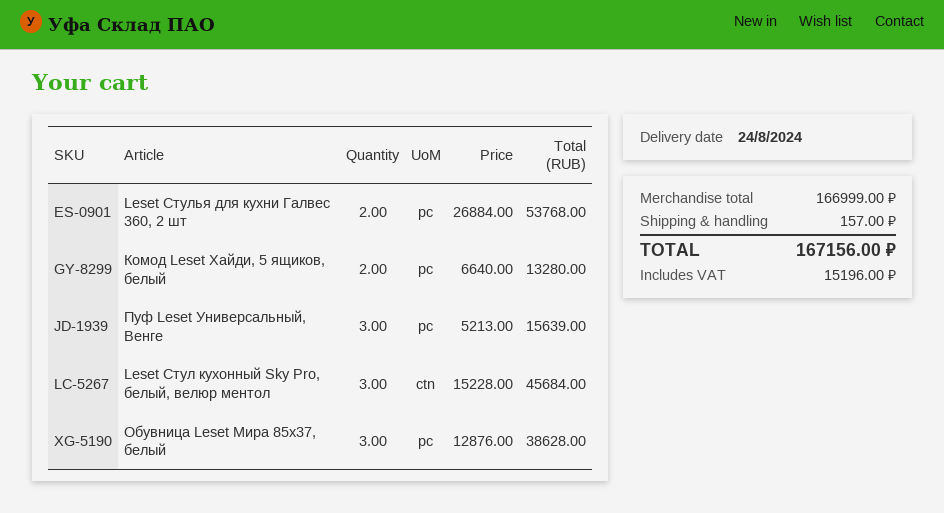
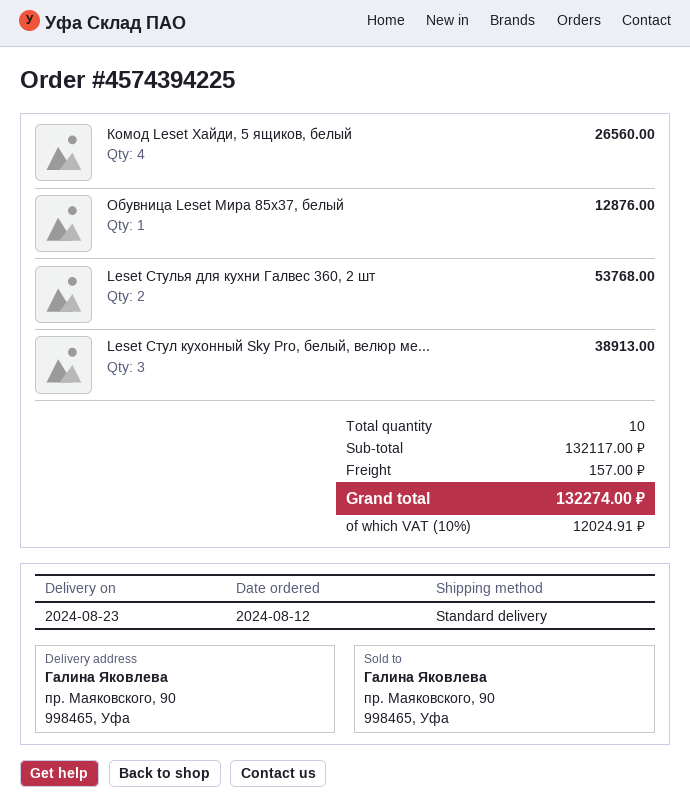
delivery date: 2024-08-24 -> 2024-08-23
Комод Leset Хайди, 5 ящиков, белый: 2 for 13280.00 -> 4 for 26560.00
Пуф Leset Универсальный, Венге: 3 for 15639.00 -> none
Leset Стул кухонный Sky Pro, белый, велюр ментол: 3 for 45684.00 -> 3 for 38913.00
Обувница Leset Мира 85х37, белый: 3 for 38628.00 -> 1 for 12876.00
subtotal: 166999.00 -> 132117.00
tax: 15196.00 -> 12024.91
total: 167156.00 -> 132274.00

